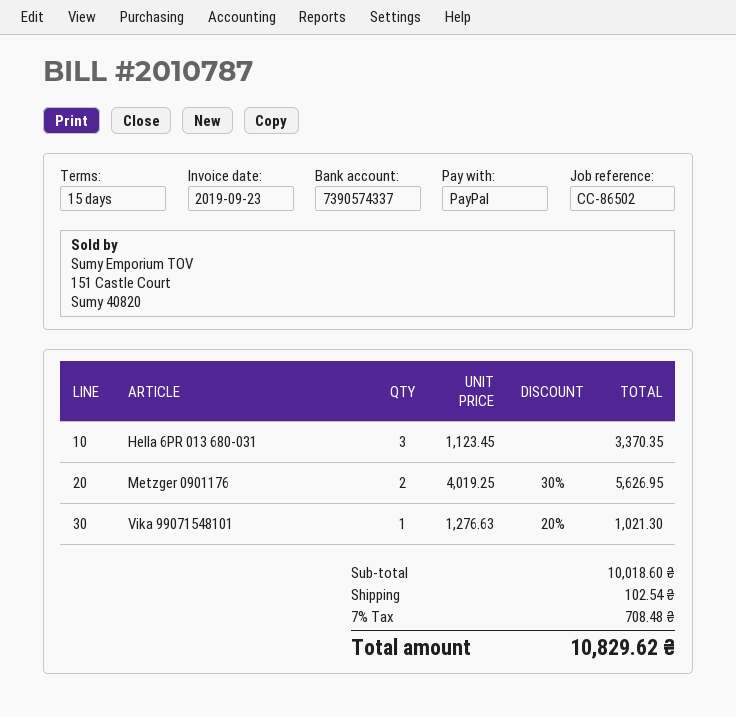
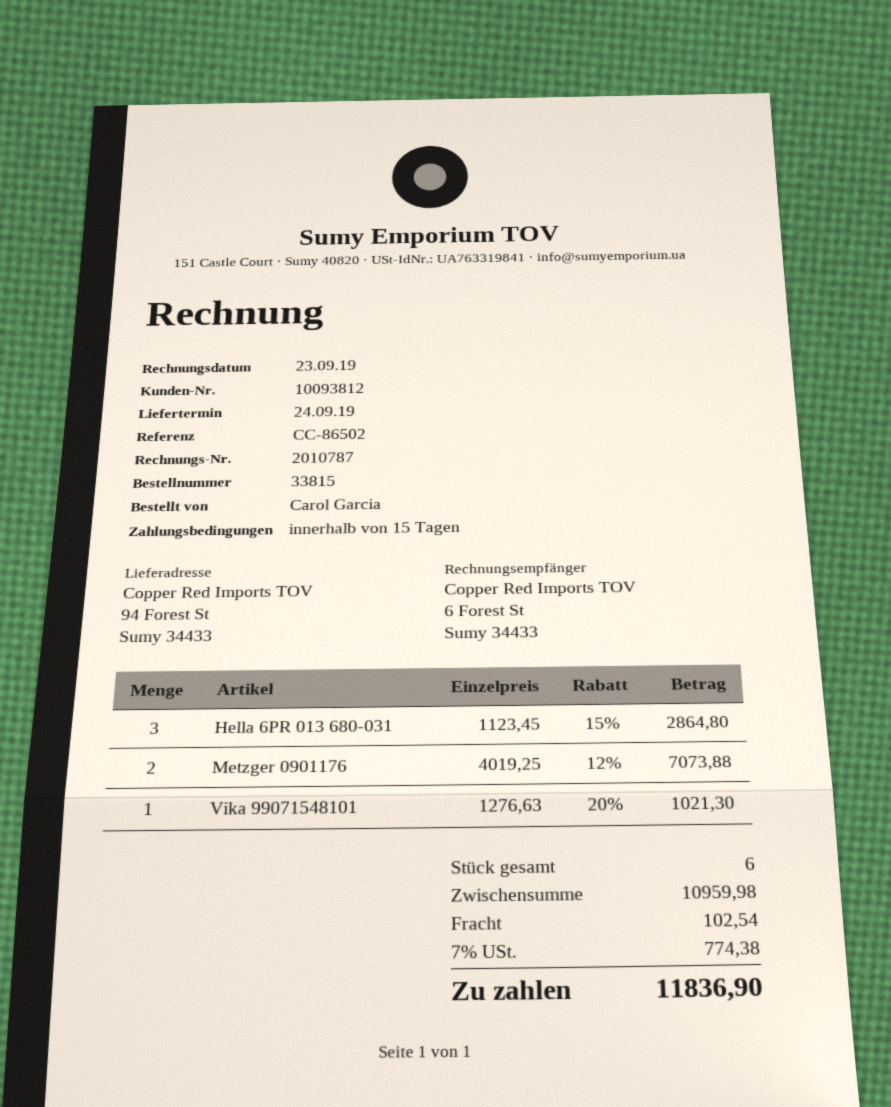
Hella 6PR 013 680-031: 3 x 1123.45 = 3370.35 -> 3 x 1123.45 - 15% = 2864.80
Metzger 0901176: 2 x 4019.25 - 30% = 5626.95 -> 2 x 4019.25 - 12% = 7073.88
subtotal: 10018.60 -> 10959.98
tax: 7% = 708.48 -> 7% = 774.38
total: 10829.62 -> 11836.90

